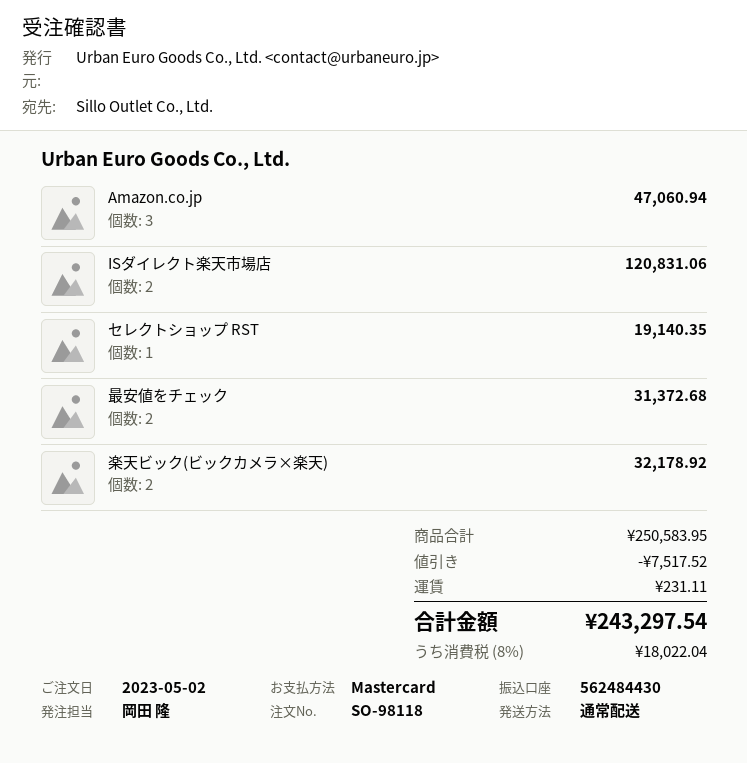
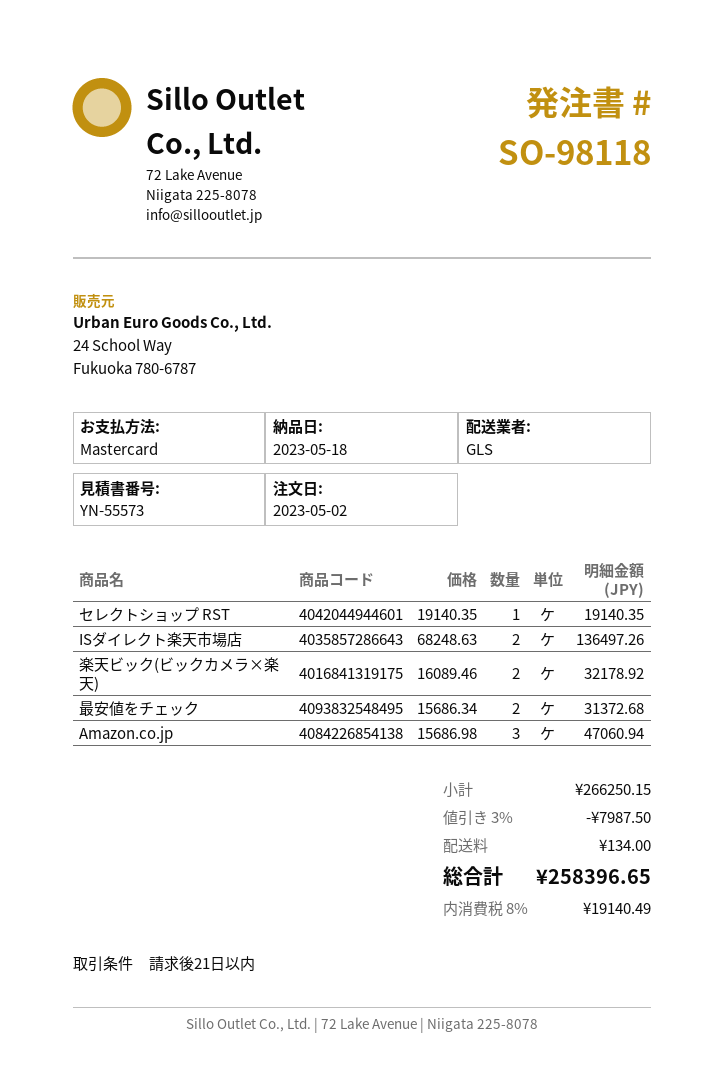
shipping method: standard -> GLS
ISダイレクト楽天市場店: 2 for 120831.06 -> 2 for 136497.26
subtotal: 250583.95 -> 266250.15
discount: 7517.52 -> 7987.50
shipping: 231.11 -> 134.00
tax: 8% = 18022.04 -> 8% = 19140.49
total: 243297.54 -> 258396.65

